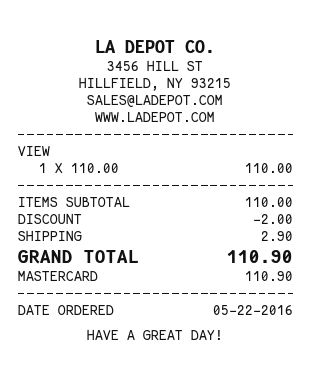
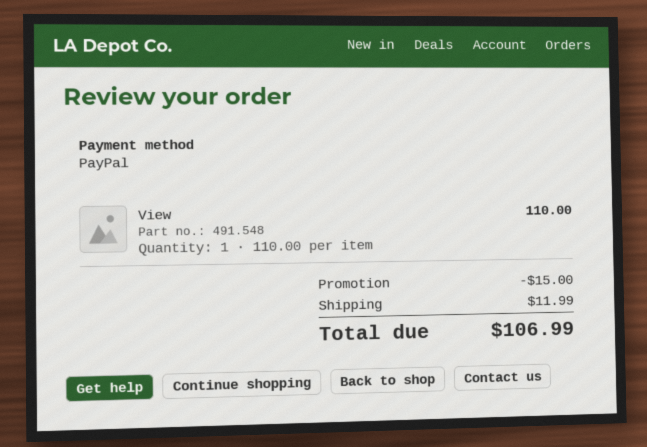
payment method: Mastercard -> PayPal
discount: 2.00 -> 15.00
shipping: 2.90 -> 11.99
total: 110.90 -> 106.99

